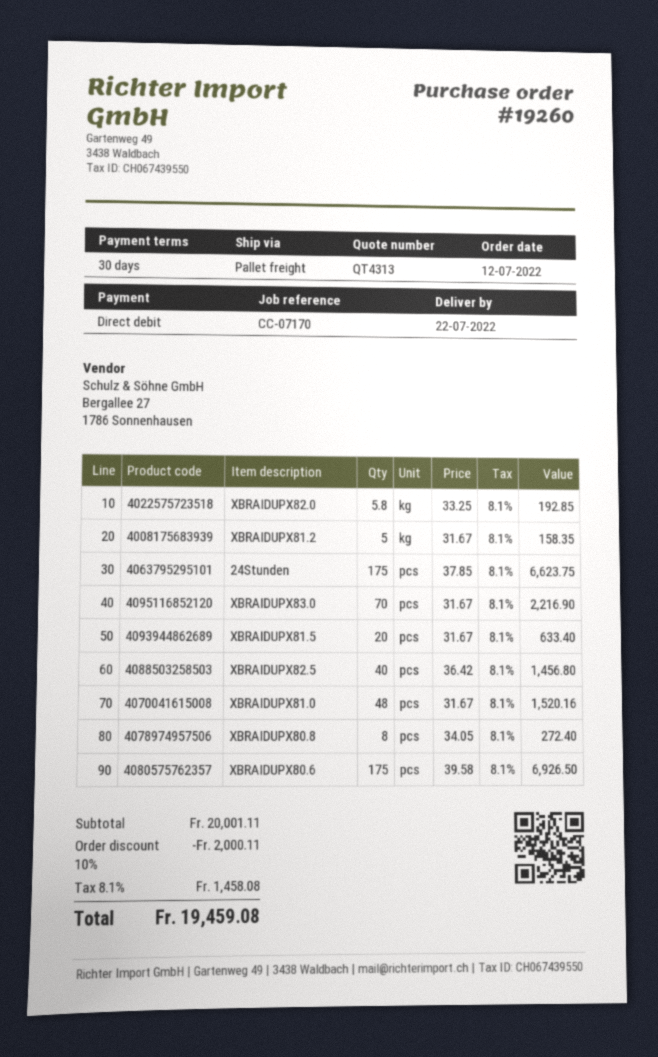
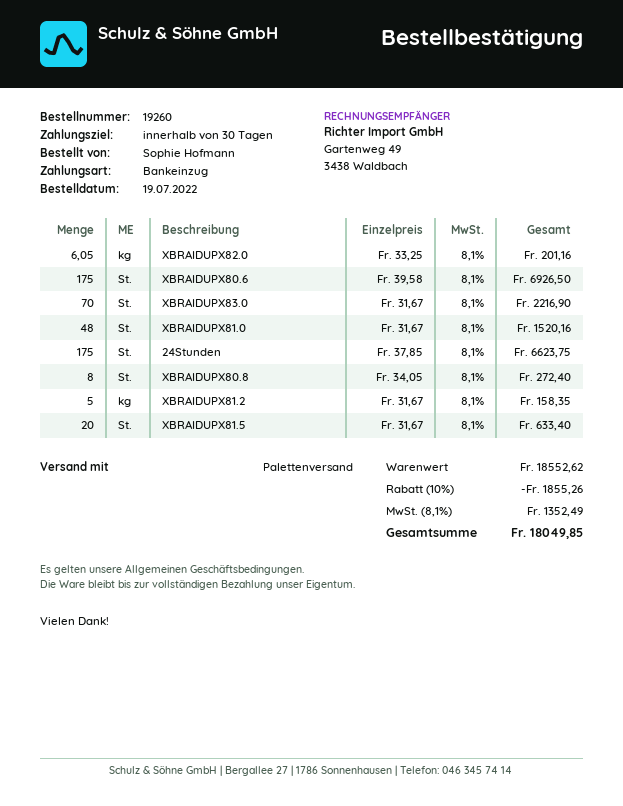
order date: 2022-07-12 -> 2022-07-19
XBRAIDUPX82.0: 5.8 x 33.25 = 192.85 -> 6.05 x 33.25 = 201.16
XBRAIDUPX82.5: 40 x 36.42 = 1456.80 -> none
subtotal: 20001.11 -> 18552.62
discount: 10% = 2000.11 -> 10% = 1855.26
tax: 8.1% = 1458.08 -> 8.1% = 1352.49
total: 19459.08 -> 18049.85

